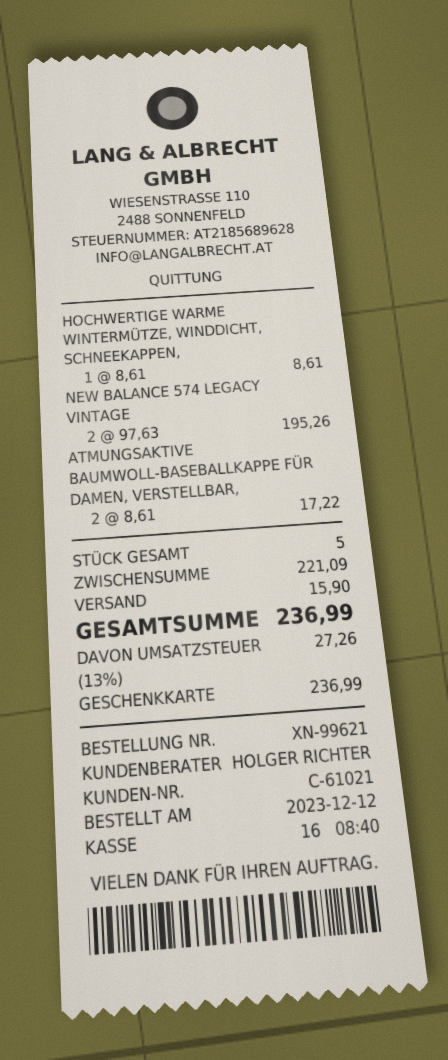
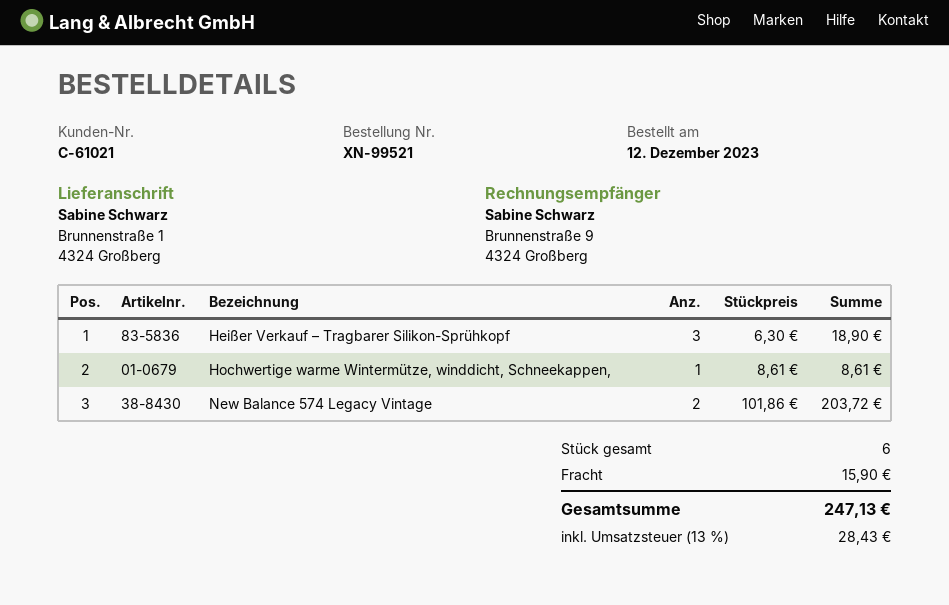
order number: XN-99621 -> XN-99521
NEW BALANCE 574 LEGACY VINTAGE: 2 x 97.63 = 195.26 -> 2 x 101.86 = 203.72
ATMUNGSAKTIVE BAUMWOLL-BASEBALLKAPPE FÜR DAMEN, VERSTELLBAR,: 2 x 8.61 = 17.22 -> none
Heißer Verkauf – Tragbarer Silikon-Sprühkopf: none -> 3 x 6.30 = 18.90
total quantity: 5 -> 6
tax: 13% = 27.26 -> 13% = 28.43
total: 236.99 -> 247.13

